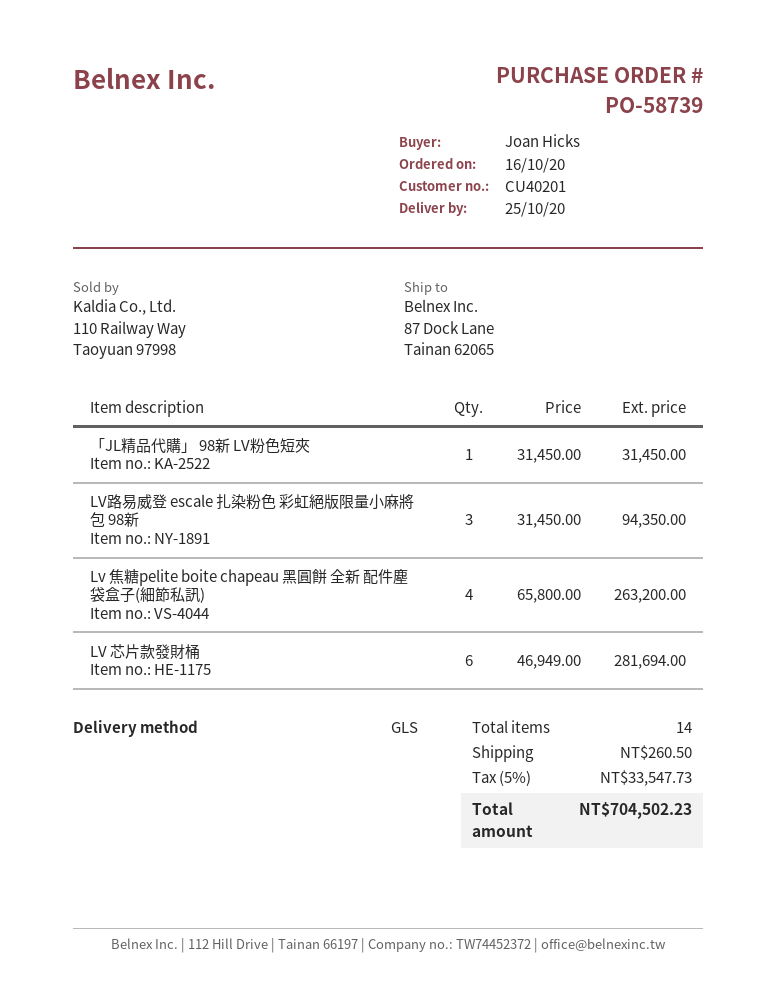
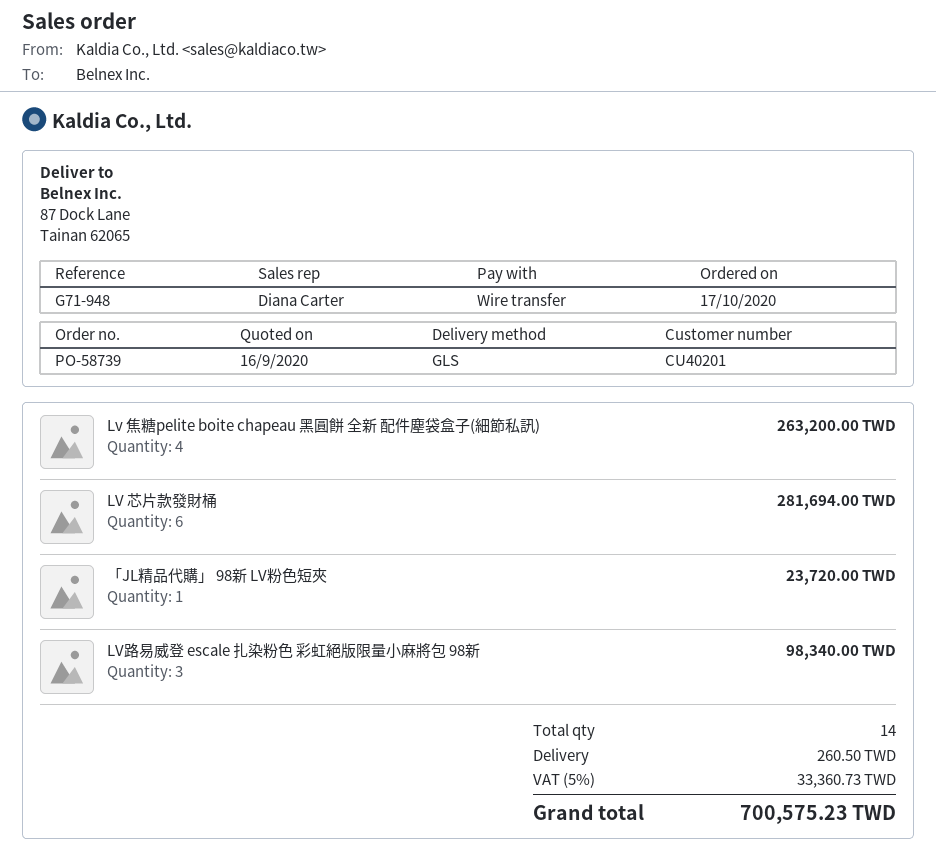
order date: 2020-10-16 -> 2020-10-17
「JL精品代購」 98新 LV粉色短夾: 1 for 31450.00 -> 1 for 23720.00
LV路易威登 escale 扎染粉色 彩虹絕版限量小麻將包 98新: 3 for 94350.00 -> 3 for 98340.00
tax: 5% = 33547.73 -> 5% = 33360.73
total: 704502.23 -> 700575.23

